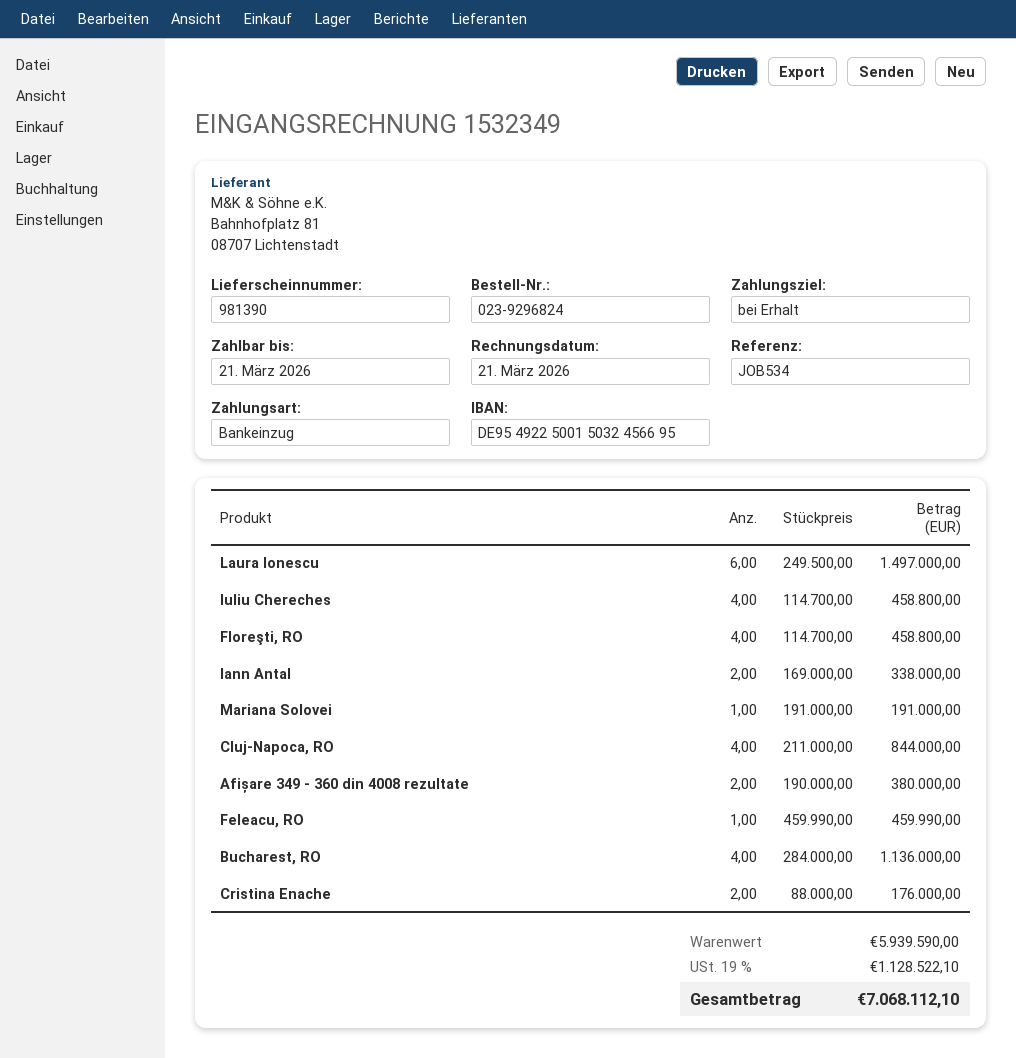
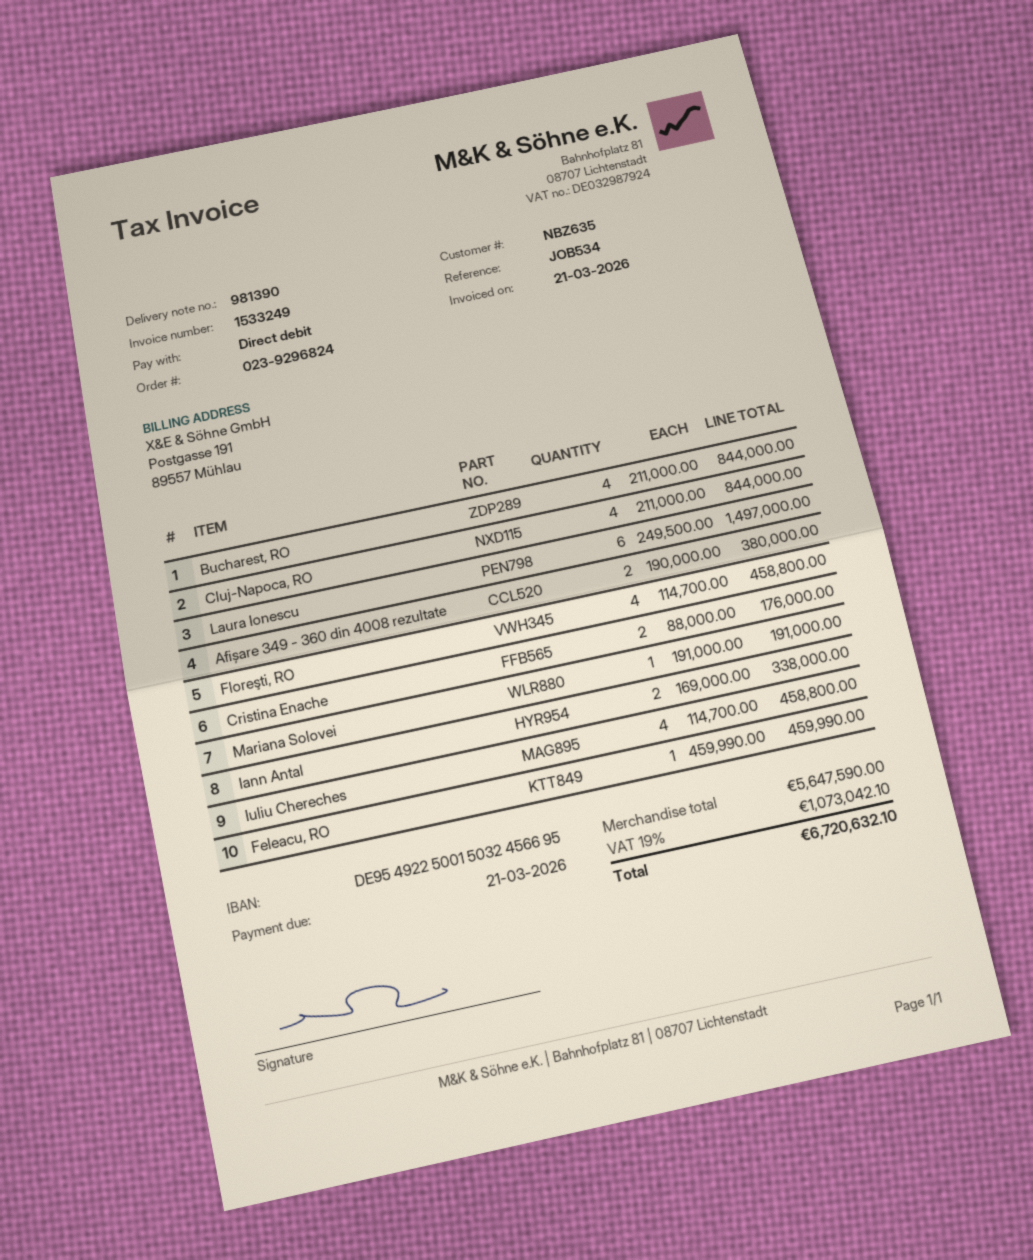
invoice number: 1532349 -> 1533249
Bucharest, RO: 4 x 284000.00 = 1136000.00 -> 4 x 211000.00 = 844000.00
subtotal: 5939590.00 -> 5647590.00
tax: 19% = 1128522.10 -> 19% = 1073042.10
total: 7068112.10 -> 6720632.10

